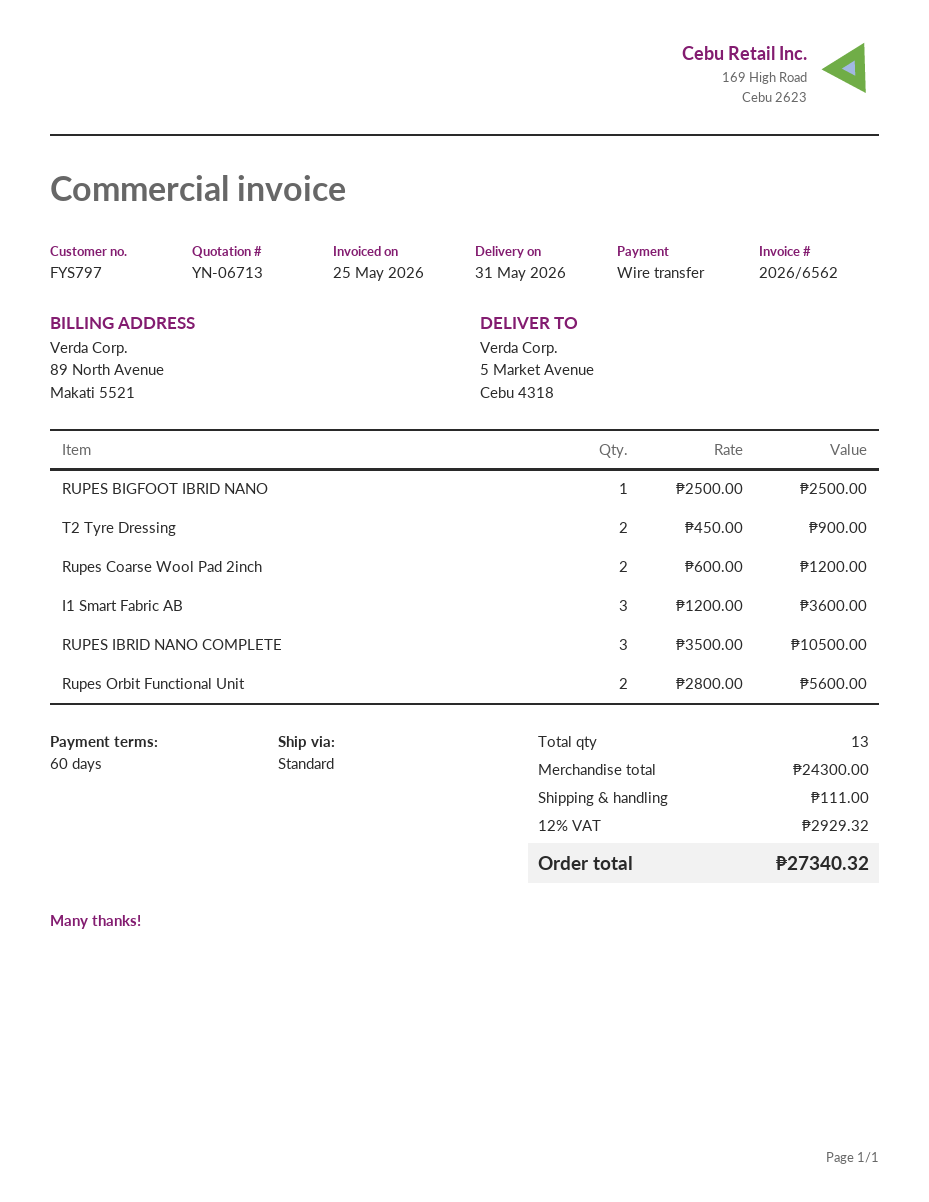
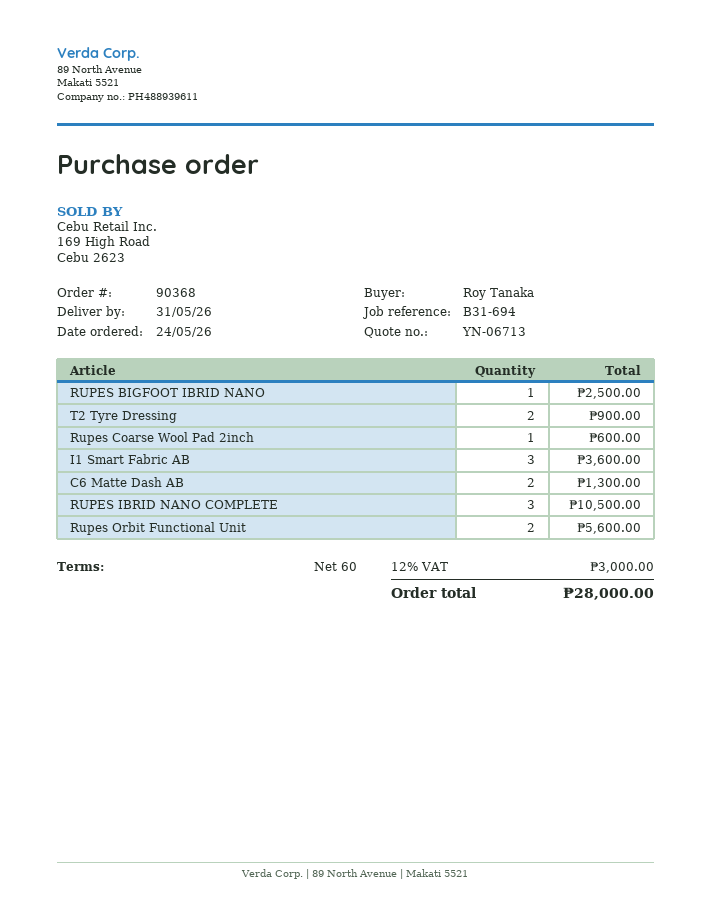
Rupes Coarse Wool Pad 2inch: 2 for 1200.00 -> 1 for 600.00
C6 Matte Dash AB: none -> 2 for 1300.00
shipping: 111.00 -> none
tax: 12% = 2929.32 -> 12% = 3000.00
total: 27340.32 -> 28000.00

